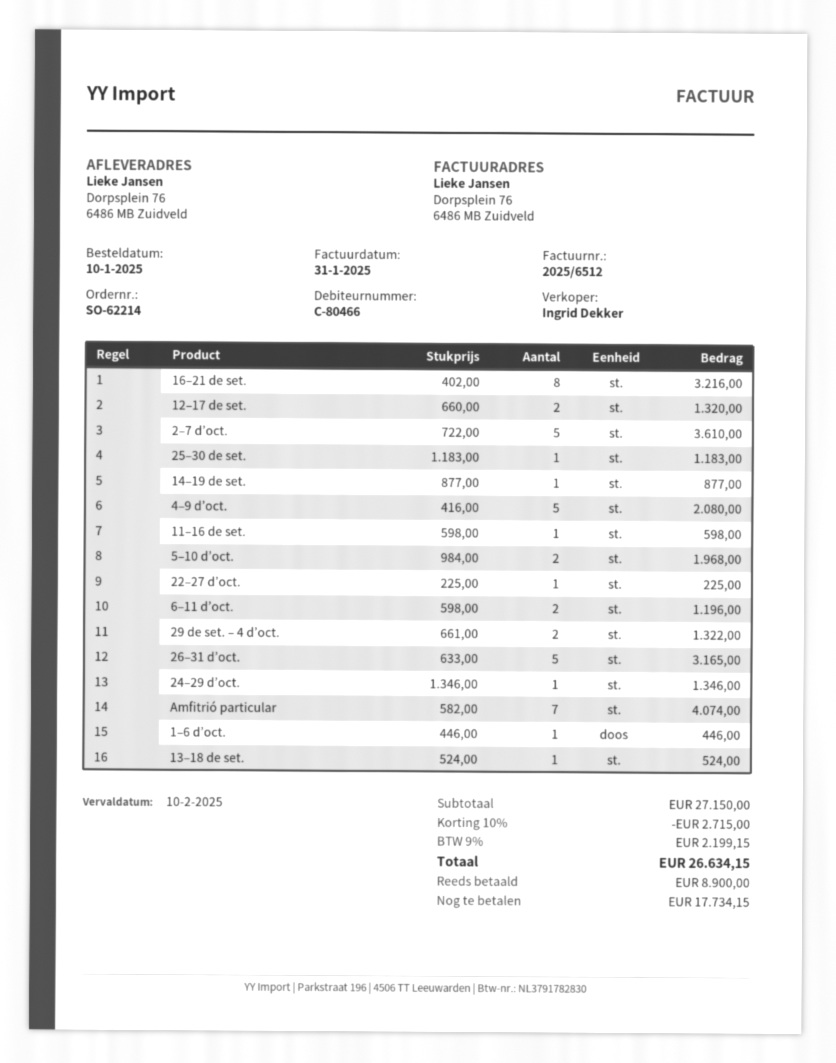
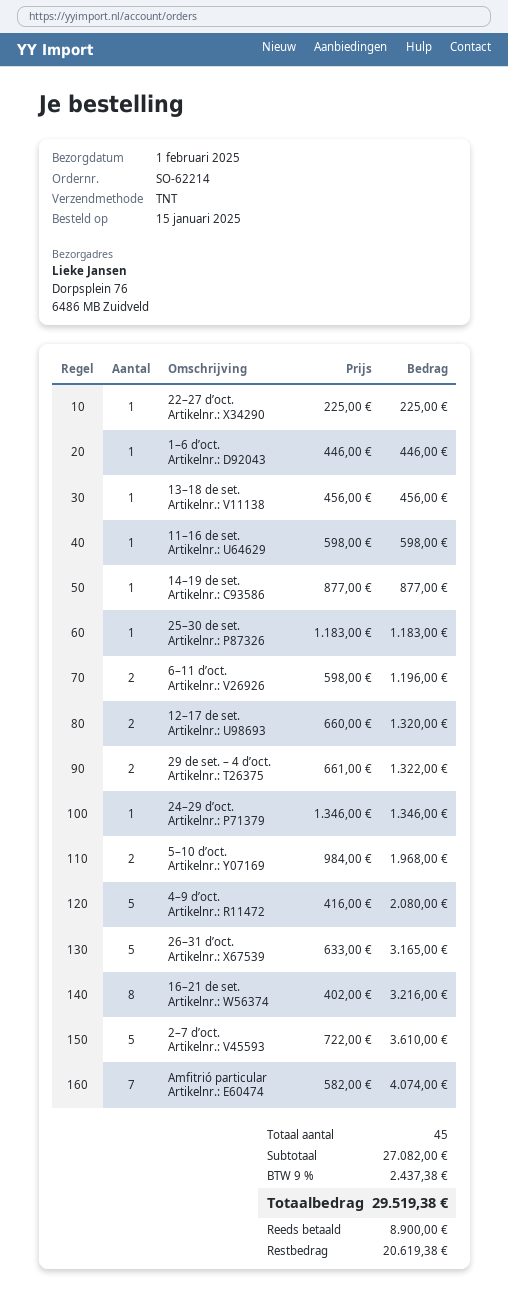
order date: 2025-01-10 -> 2025-01-15
13–18 de set.: 1 x 524.00 = 524.00 -> 1 x 456.00 = 456.00
subtotal: 27150.00 -> 27082.00
discount: 10% = 2715.00 -> none
tax: 9% = 2199.15 -> 9% = 2437.38
total: 26634.15 -> 29519.38
balance: 17734.15 -> 20619.38

